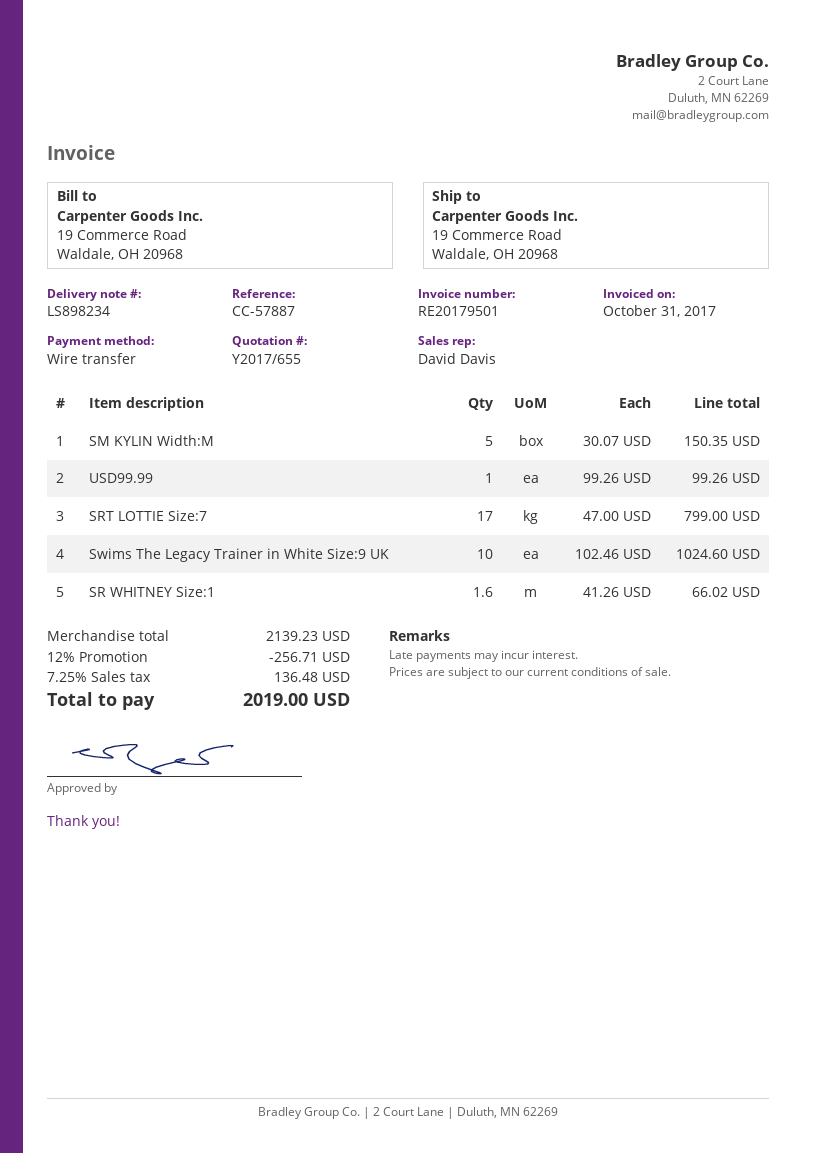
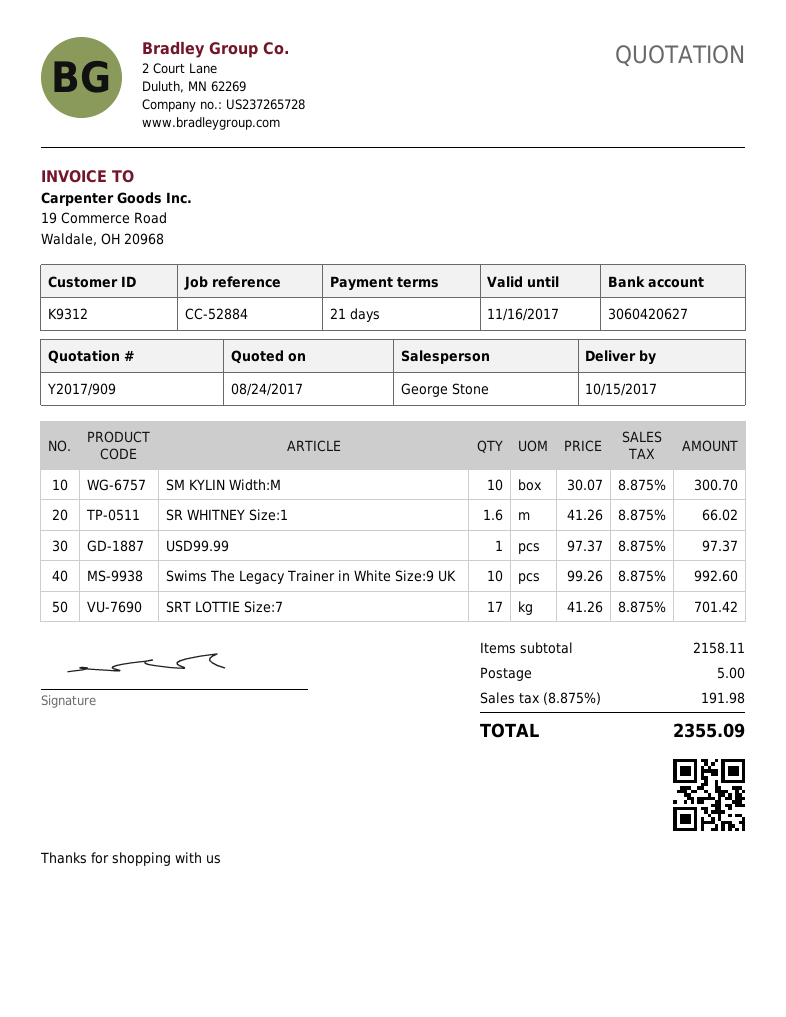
quote number: Y2017/655 -> Y2017/909
reference: CC-57887 -> CC-52884
sales rep: David Davis -> George Stone
SM KYLIN Width:M: 5 x 30.07 = 150.35 -> 10 x 30.07 = 300.70
USD99.99: 1 x 99.26 = 99.26 -> 1 x 97.37 = 97.37
SRT LOTTIE Size:7: 17 x 47.00 = 799.00 -> 17 x 41.26 = 701.42
Swims The Legacy Trainer in White Size:9 UK: 10 x 102.46 = 1024.60 -> 10 x 99.26 = 992.60
subtotal: 2139.23 -> 2158.11
discount: 12% = 256.71 -> none
shipping: none -> 5.00
tax: 7.25% = 136.48 -> 8.875% = 191.98
total: 2019.00 -> 2355.09

